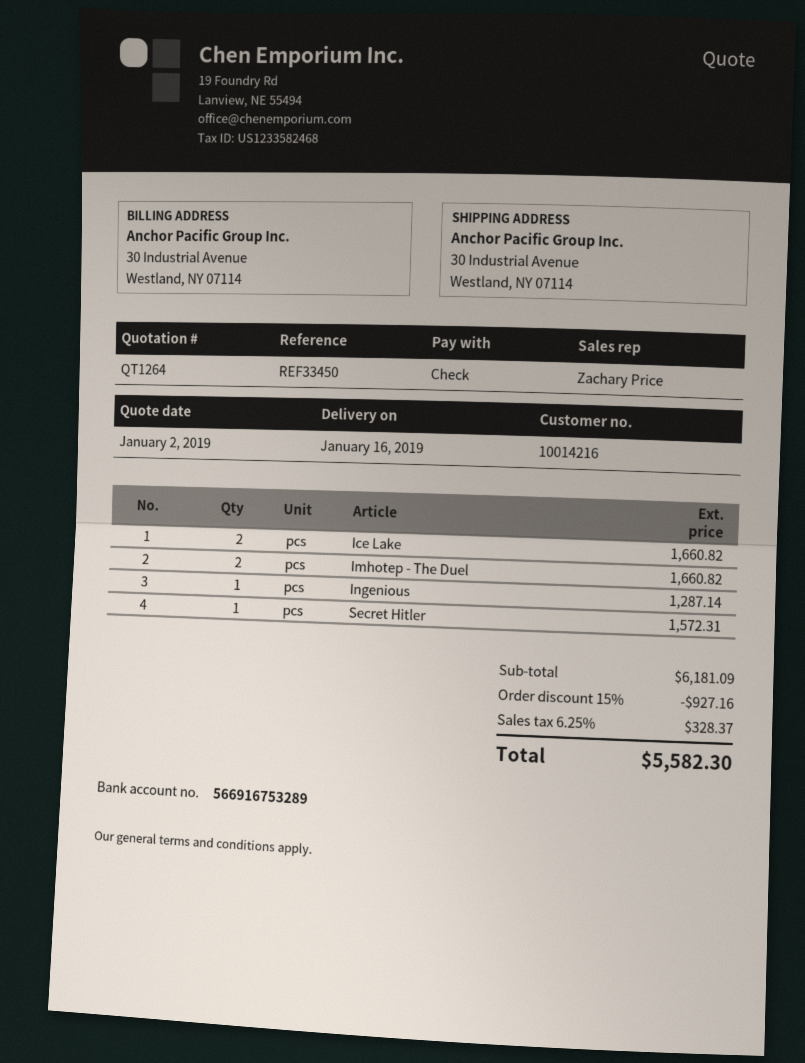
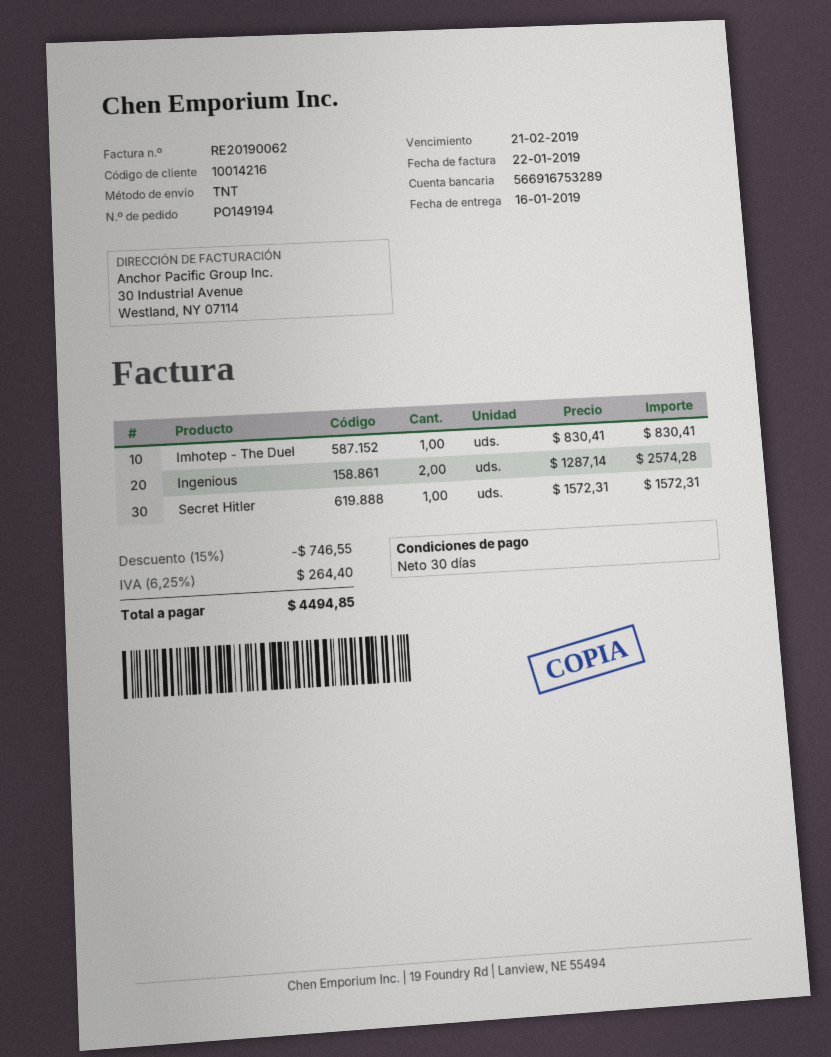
Ice Lake: 2 for 1660.82 -> none
Imhotep - The Duel: 2 for 1660.82 -> 1 for 830.41
Ingenious: 1 for 1287.14 -> 2 for 2574.28
discount: 15% = 927.16 -> 15% = 746.55
tax: 6.25% = 328.37 -> 6.25% = 264.40
total: 5582.30 -> 4494.85

